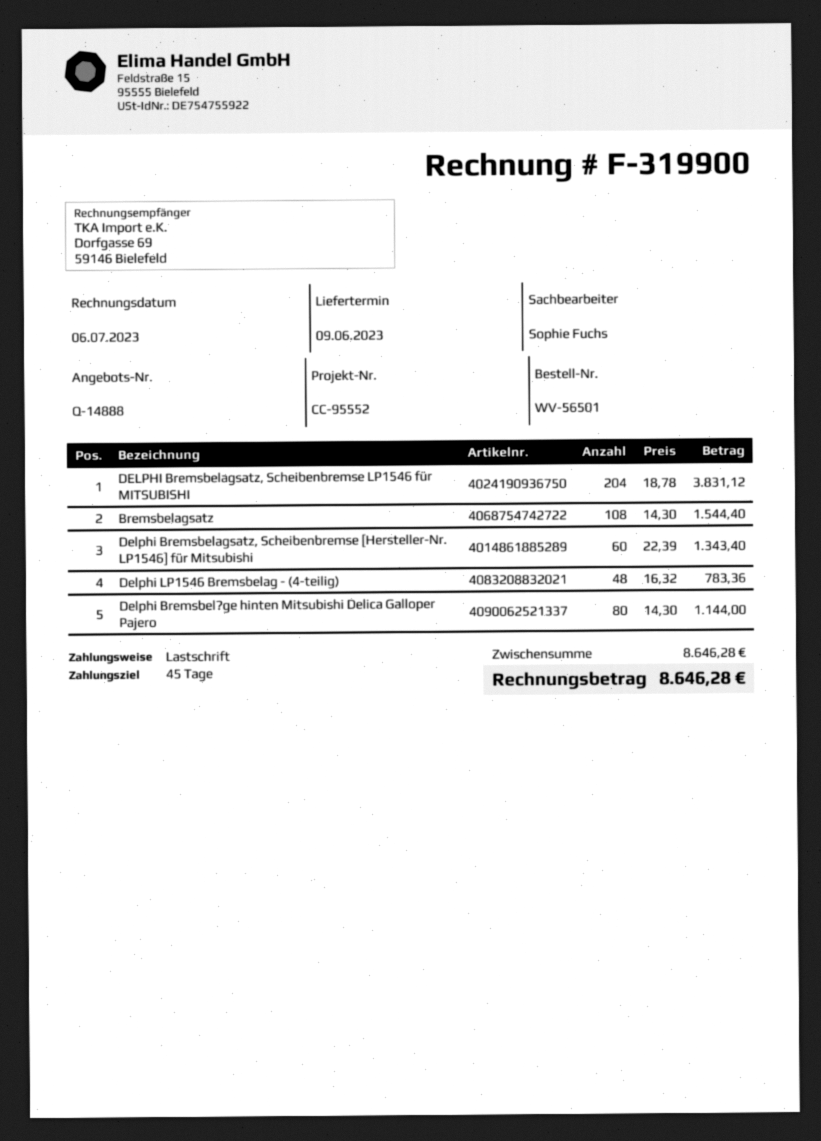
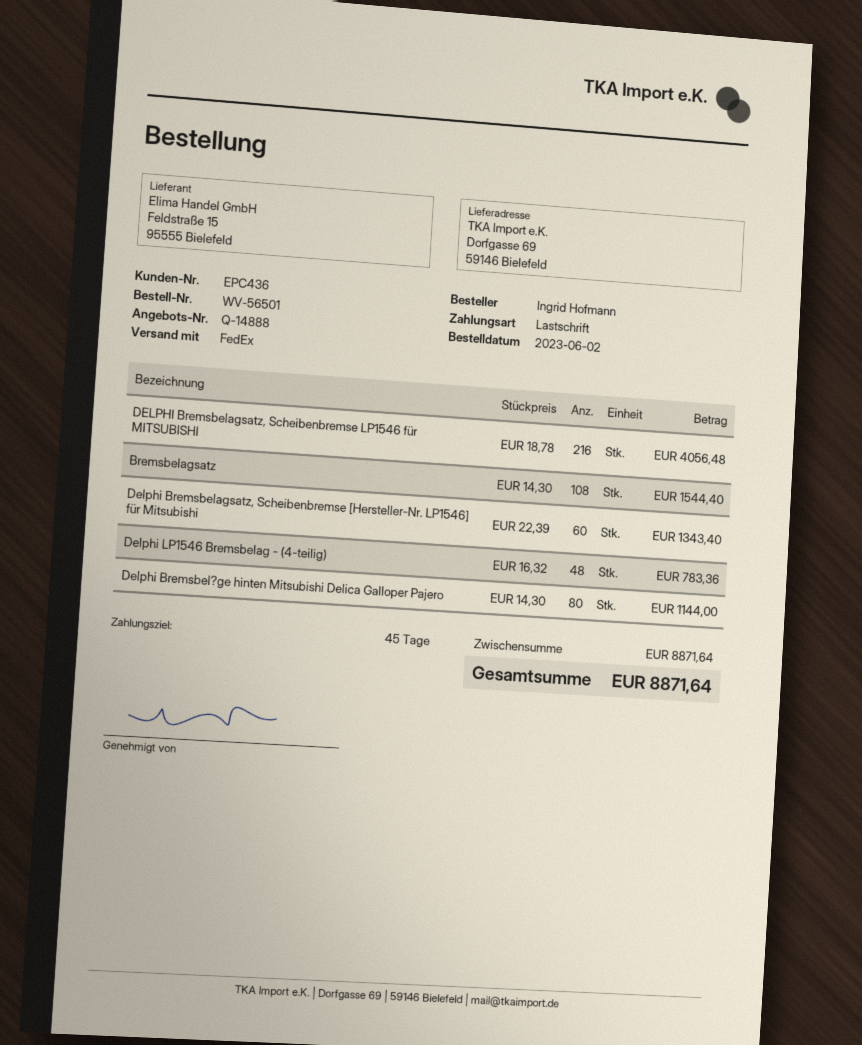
DELPHI Bremsbelagsatz, Scheibenbremse LP1546 für MITSUBISHI: 204 x 18.78 = 3831.12 -> 216 x 18.78 = 4056.48
subtotal: 8646.28 -> 8871.64
total: 8646.28 -> 8871.64

